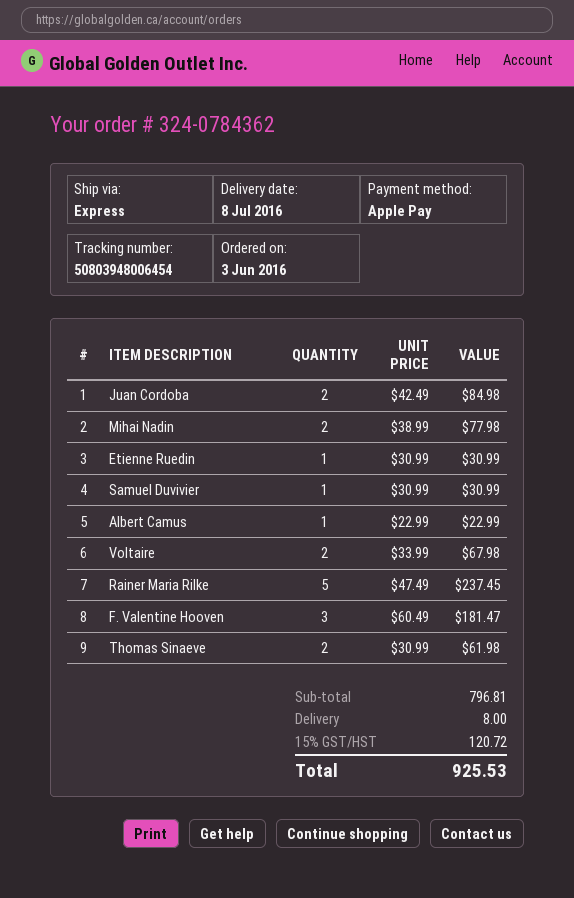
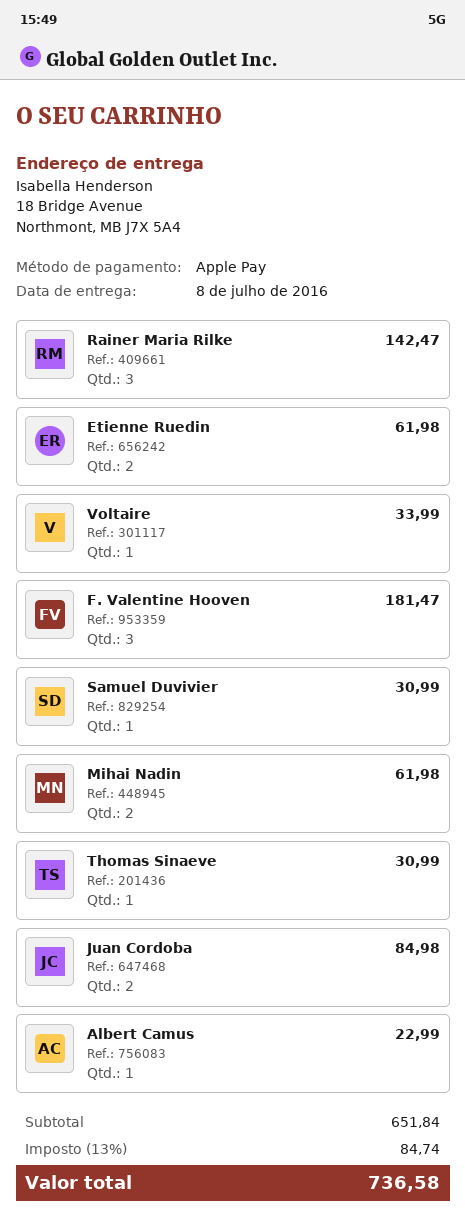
Mihai Nadin: 2 for 77.98 -> 2 for 61.98
Etienne Ruedin: 1 for 30.99 -> 2 for 61.98
Voltaire: 2 for 67.98 -> 1 for 33.99
Rainer Maria Rilke: 5 for 237.45 -> 3 for 142.47
Thomas Sinaeve: 2 for 61.98 -> 1 for 30.99
subtotal: 796.81 -> 651.84
shipping: 8.00 -> none
tax: 15% = 120.72 -> 13% = 84.74
total: 925.53 -> 736.58

